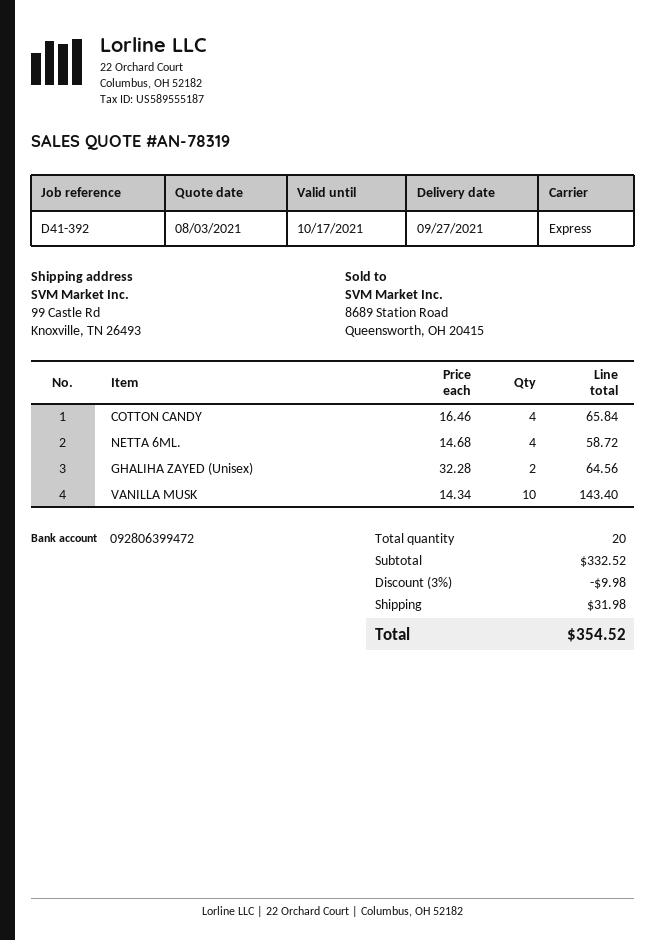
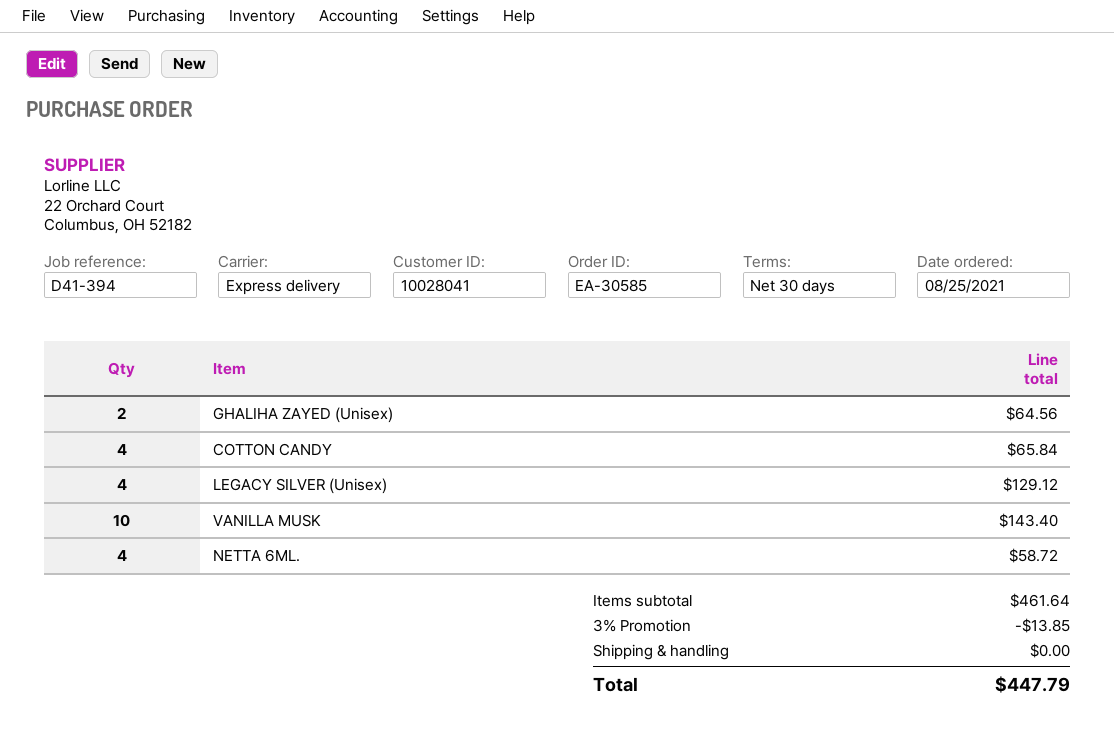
reference: D41-392 -> D41-394
LEGACY SILVER (Unisex): none -> 4 for 129.12
subtotal: 332.52 -> 461.64
discount: 3% = 9.98 -> 3% = 13.85
shipping: 31.98 -> 0.00
total: 354.52 -> 447.79

